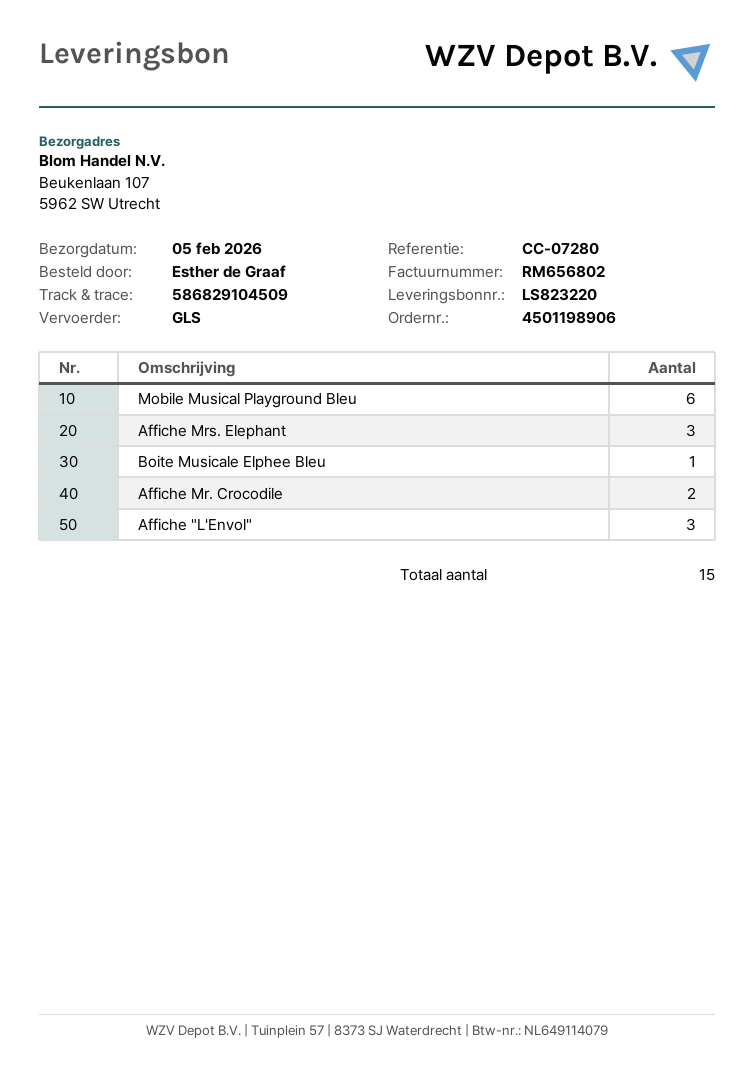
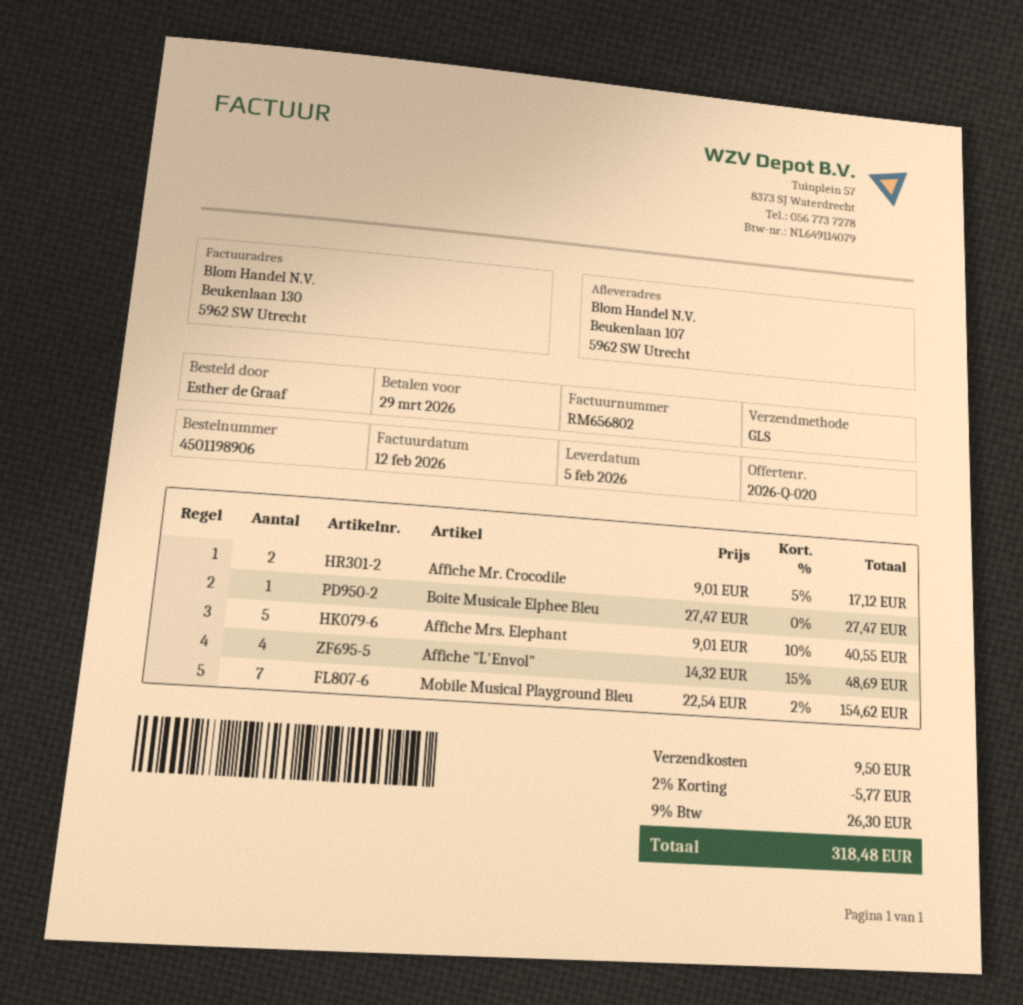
Mobile Musical Playground Bleu: 6 -> 7
Affiche Mrs. Elephant: 3 -> 5
Affiche "L'Envol": 3 -> 4

